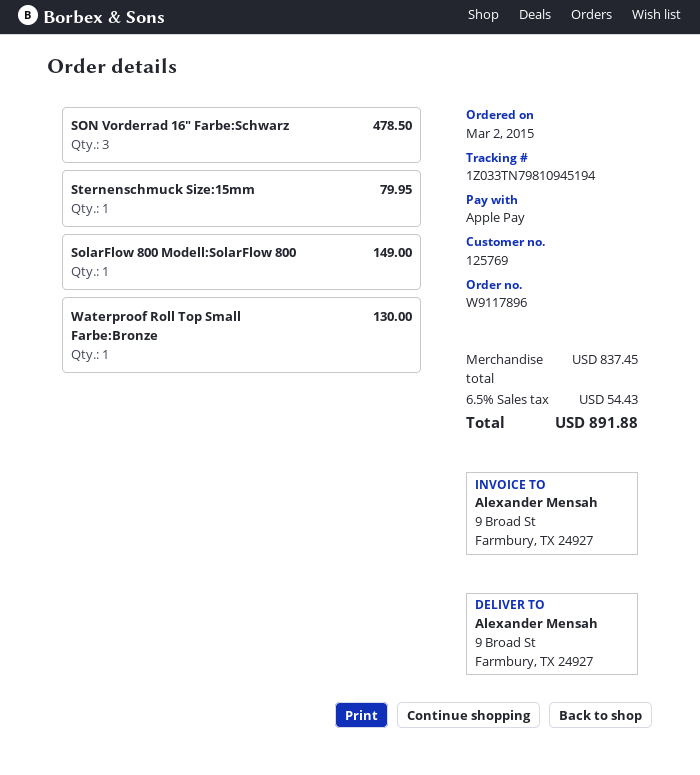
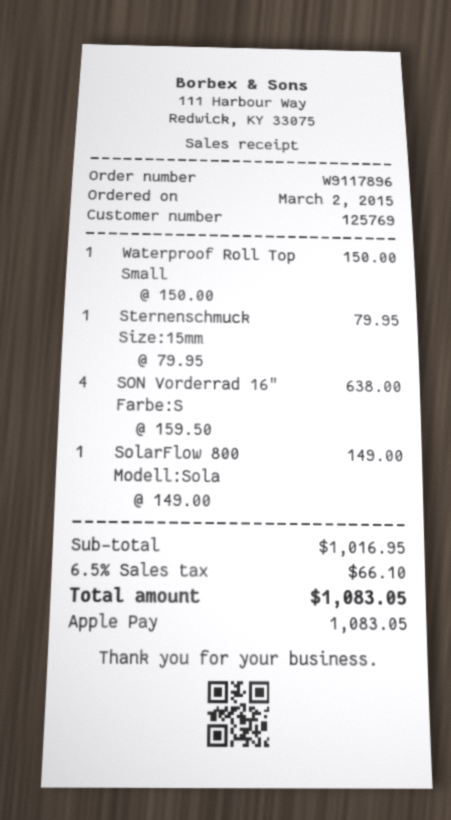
SON Vorderrad 16" Farbe:Schwarz: 3 for 478.50 -> 4 for 638.00
Waterproof Roll Top Small Farbe:Bronze: 1 for 130.00 -> 1 for 150.00
subtotal: 837.45 -> 1016.95
tax: 6.5% = 54.43 -> 6.5% = 66.10
total: 891.88 -> 1083.05

